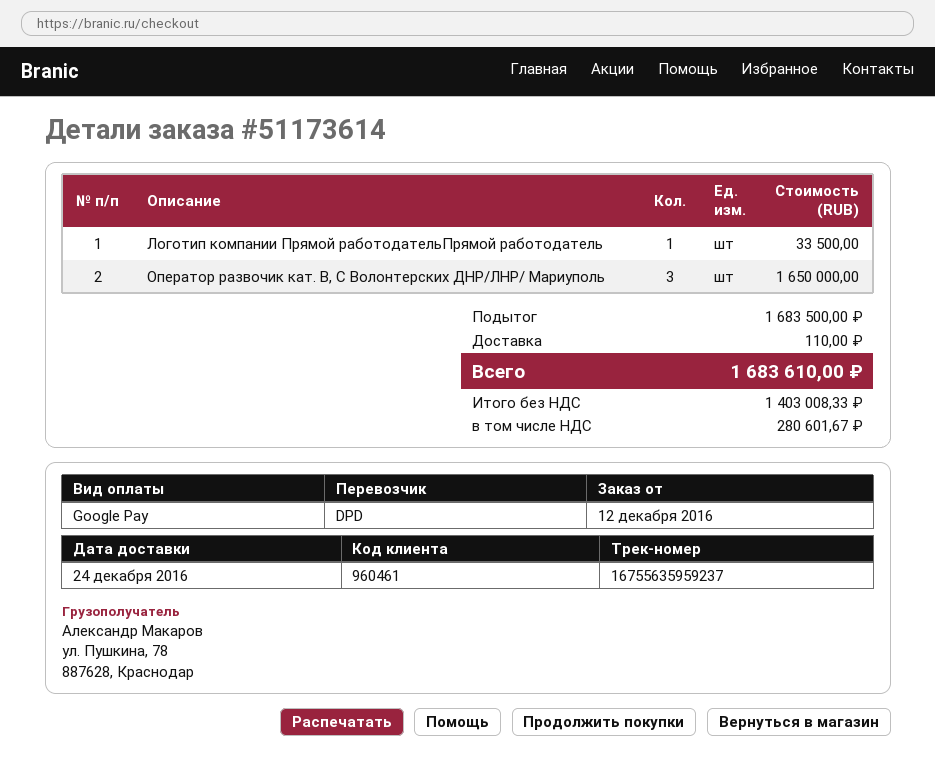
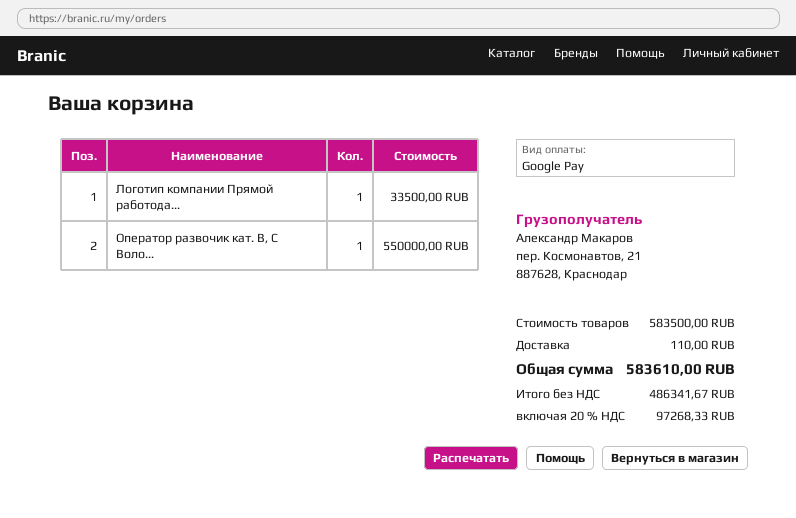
ship to: ул. Пушкина, 78, 887628, Краснодар -> пер. Космонавтов, 21, 887628, Краснодар
Оператор развочик кат. B, С Волонтерских ДНР/ЛНР/ Мариуполь: 3 for 1650000.00 -> 1 for 550000.00
subtotal: 1683500.00 -> 583500.00
net: 1403008.33 -> 486341.67
tax: 280601.67 -> 97268.33
total: 1683610.00 -> 583610.00

